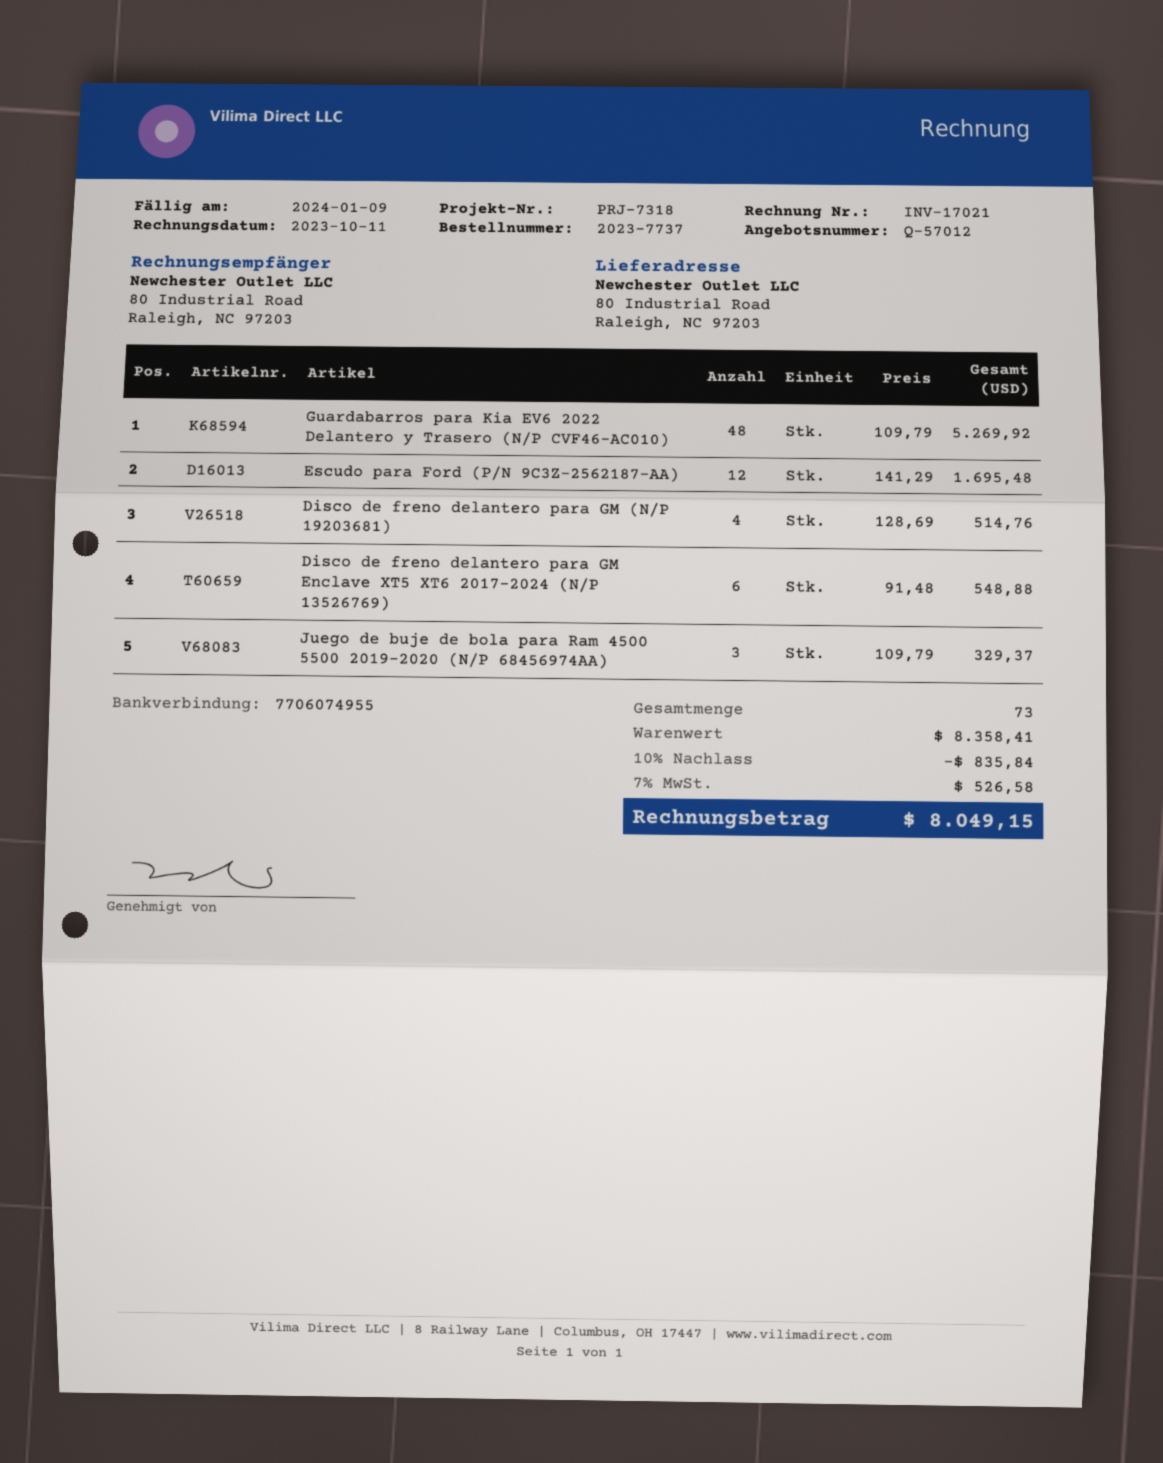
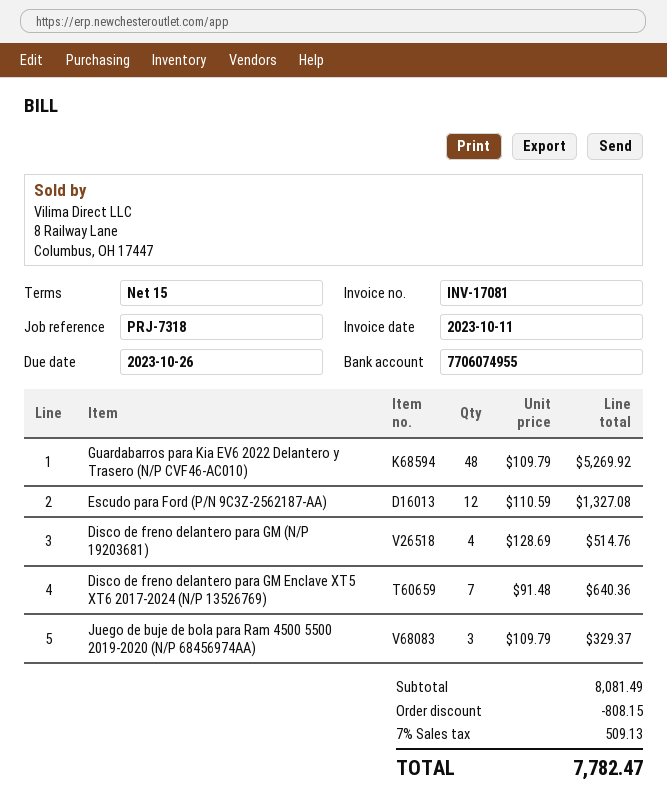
invoice number: INV-17021 -> INV-17081
due date: 2024-01-09 -> 2023-10-26
Escudo para Ford (P/N 9C3Z-2562187-AA): 12 x 141.29 = 1695.48 -> 12 x 110.59 = 1327.08
Disco de freno delantero para GM Enclave XT5 XT6 2017-2024 (N/P 13526769): 6 x 91.48 = 548.88 -> 7 x 91.48 = 640.36
subtotal: 8358.41 -> 8081.49
discount: 835.84 -> 808.15
tax: 7% = 526.58 -> 7% = 509.13
total: 8049.15 -> 7782.47

